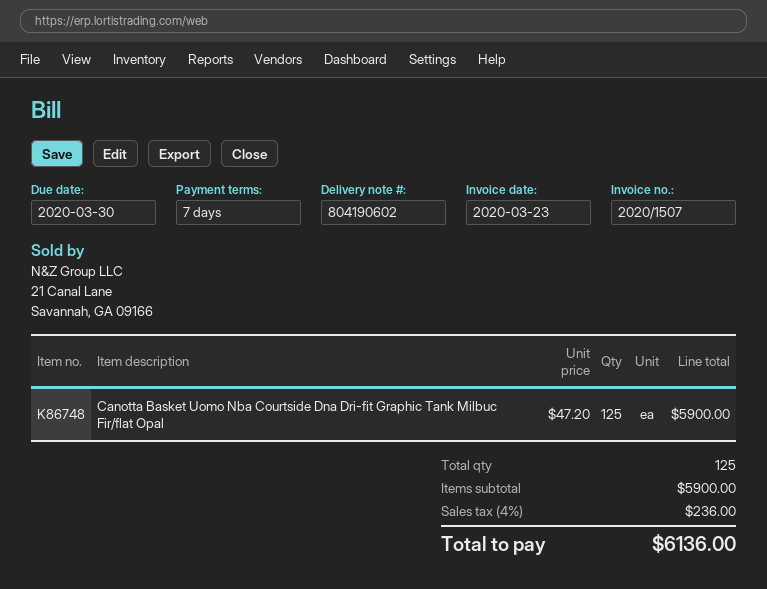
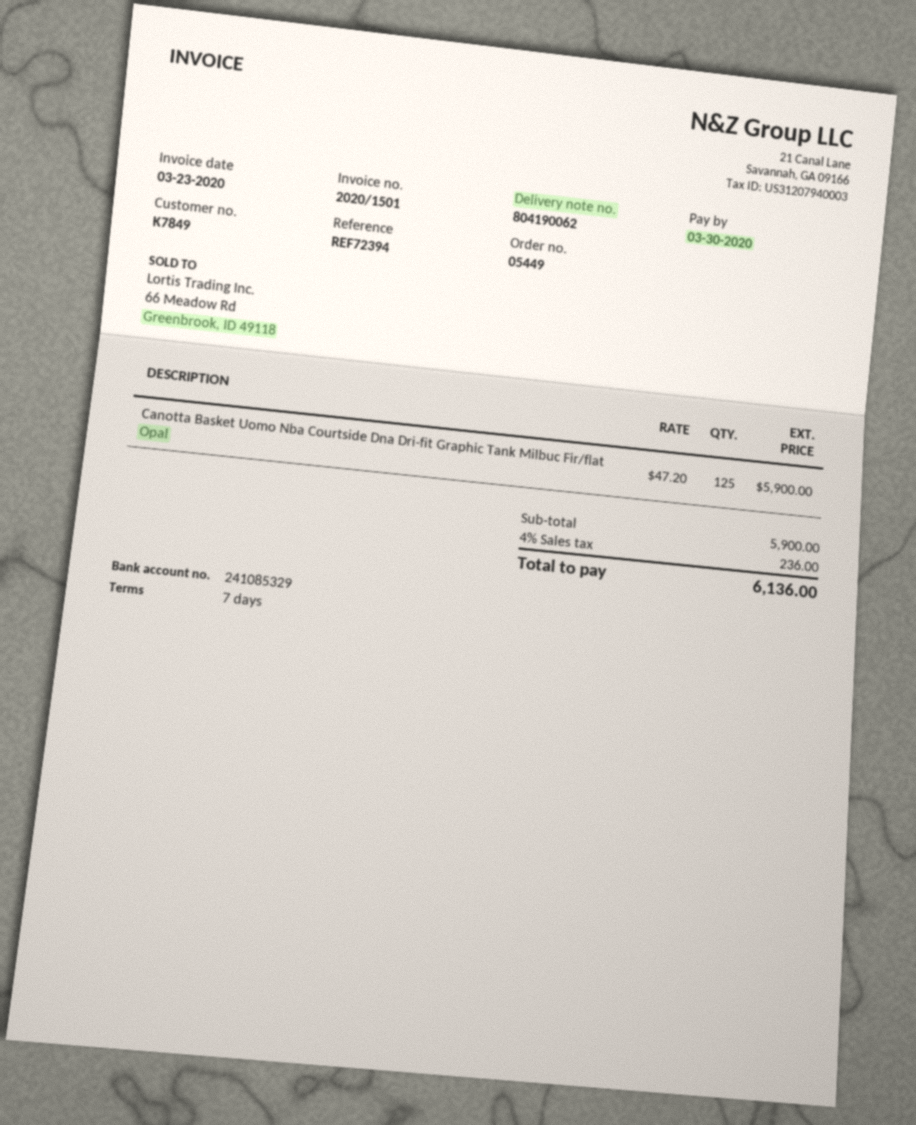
delivery note number: 804190602 -> 804190062
invoice number: 2020/1507 -> 2020/1501

